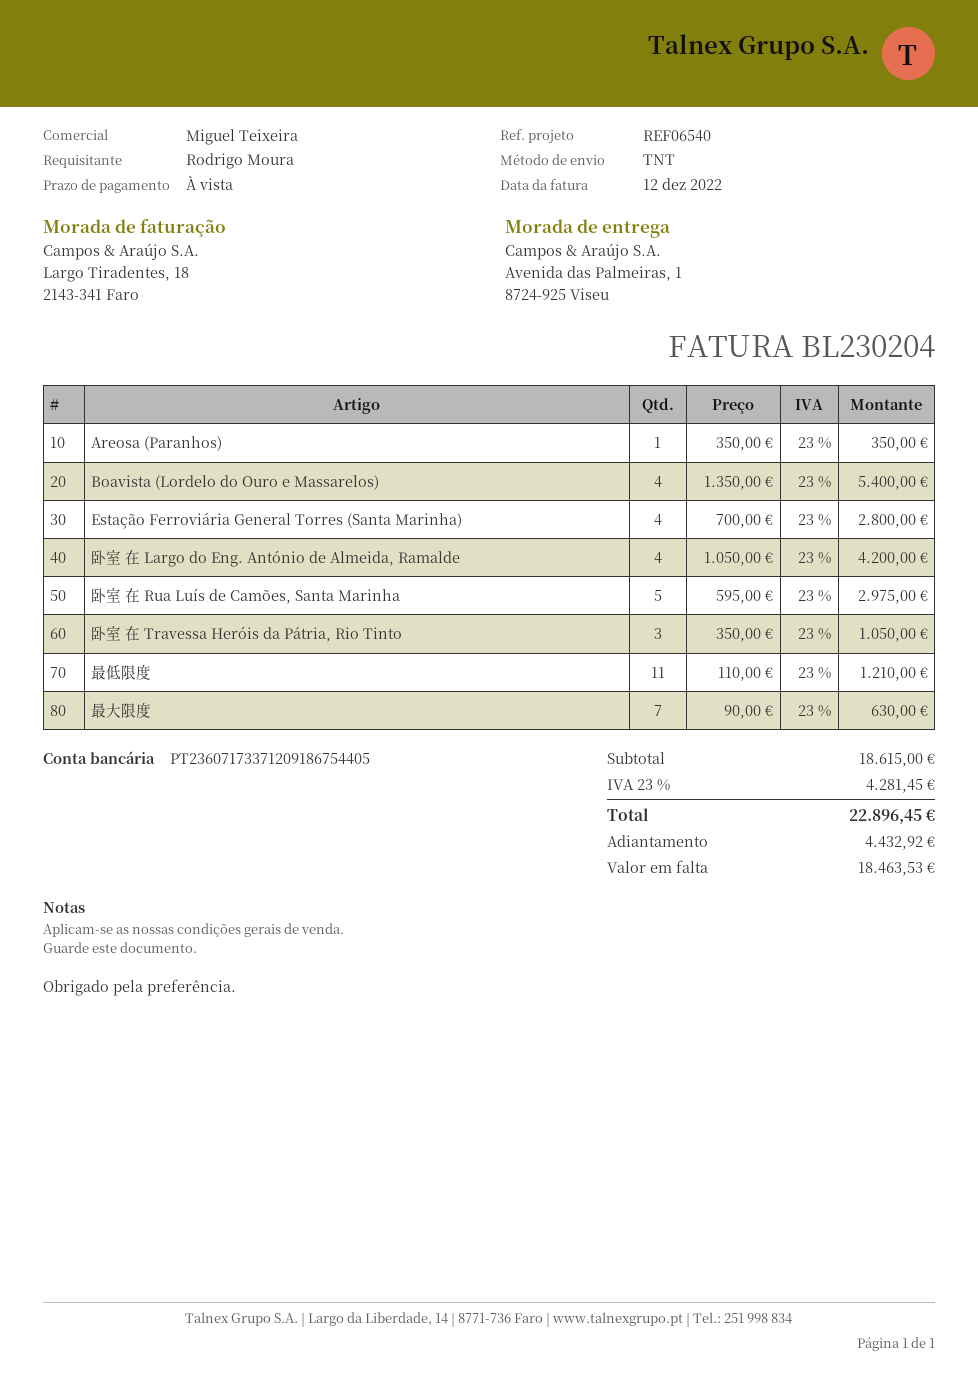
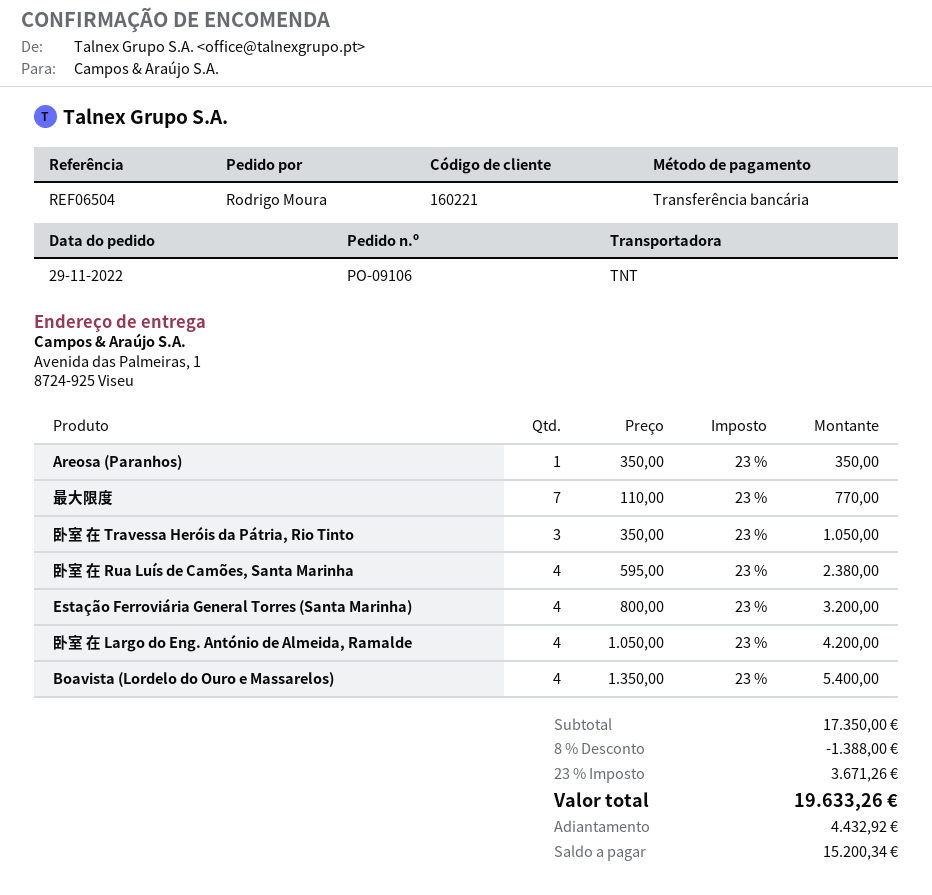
reference: REF06540 -> REF06504
Estação Ferroviária General Torres (Santa Marinha): 4 x 700.00 = 2800.00 -> 4 x 800.00 = 3200.00
卧室 在 Rua Luís de Camões, Santa Marinha: 5 x 595.00 = 2975.00 -> 4 x 595.00 = 2380.00
最低限度: 11 x 110.00 = 1210.00 -> none
最大限度: 7 x 90.00 = 630.00 -> 7 x 110.00 = 770.00
subtotal: 18615.00 -> 17350.00
discount: none -> 8% = 1388.00
tax: 23% = 4281.45 -> 23% = 3671.26
total: 22896.45 -> 19633.26
balance: 18463.53 -> 15200.34

